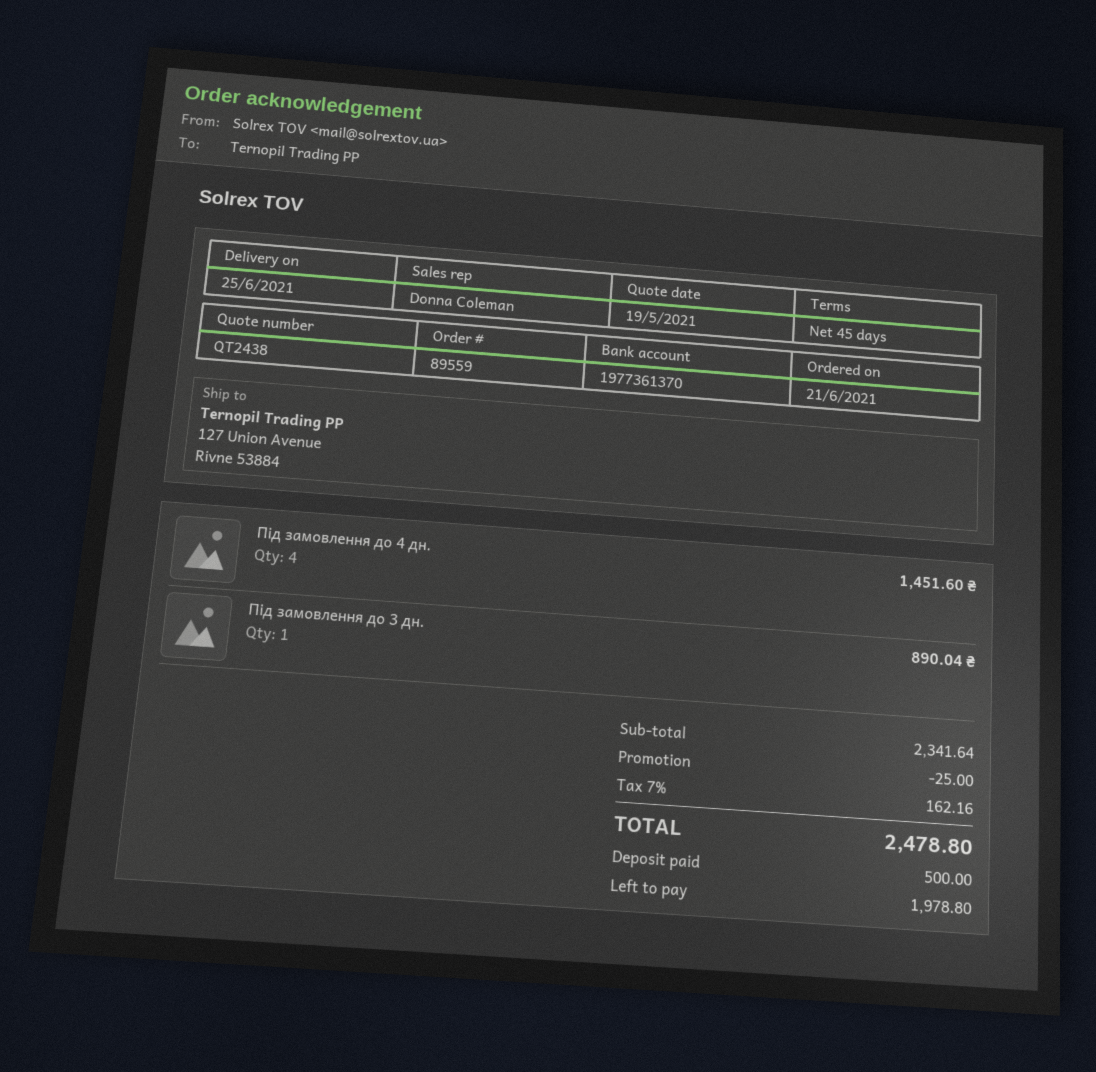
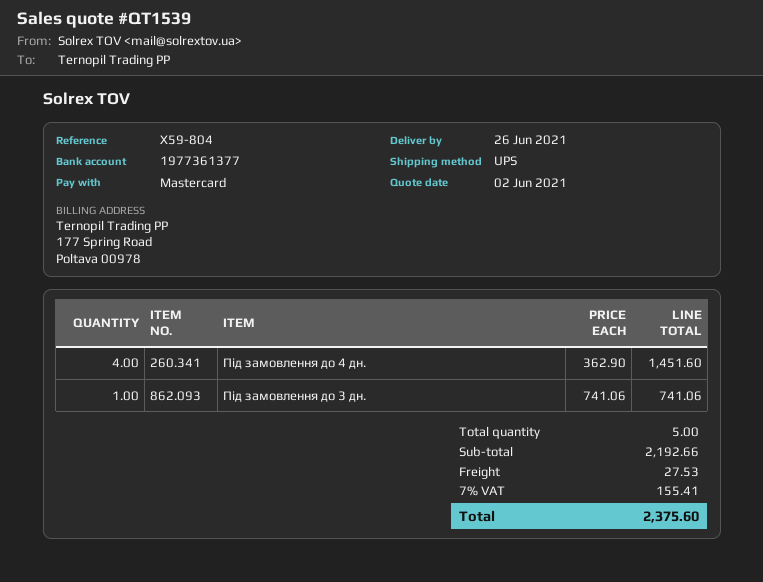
quote number: QT2438 -> QT1539
quote date: 2021-05-19 -> 2021-06-02
delivery date: 2021-06-25 -> 2021-06-26
bank account: 1977361370 -> 1977361377
Під замовлення до 3 дн.: 1 for 890.04 -> 1 for 741.06
subtotal: 2341.64 -> 2192.66
discount: 25.00 -> none
shipping: none -> 27.53
tax: 7% = 162.16 -> 7% = 155.41
total: 2478.80 -> 2375.60

